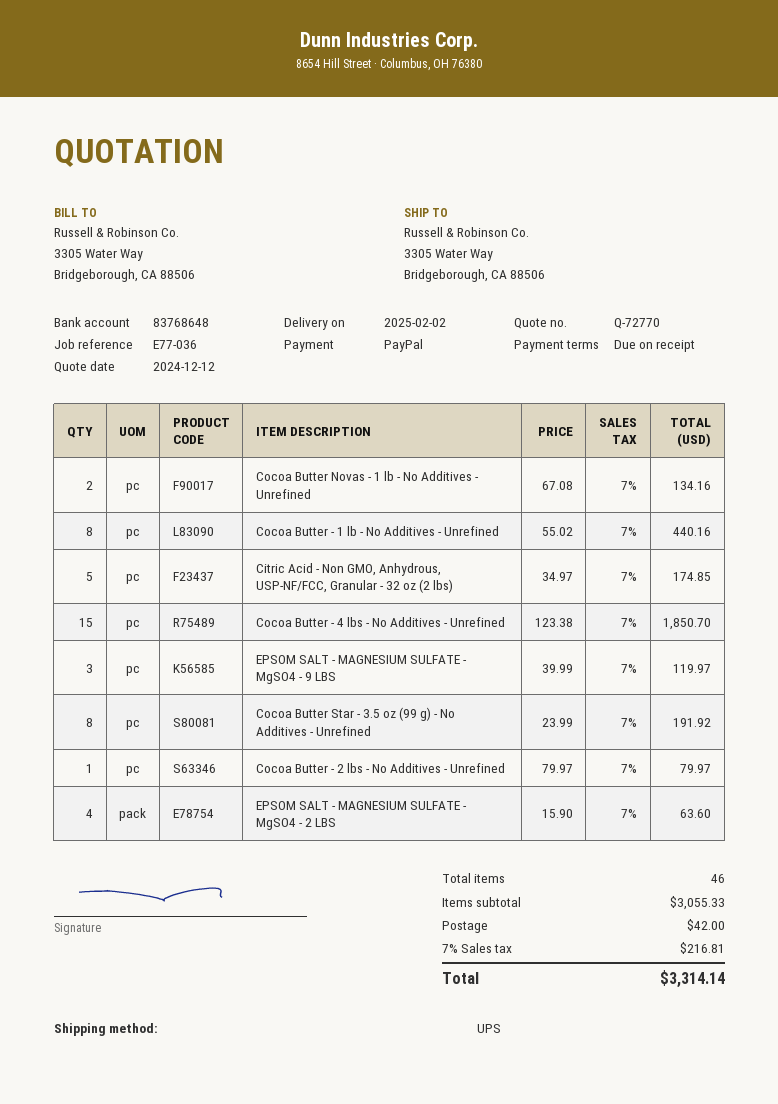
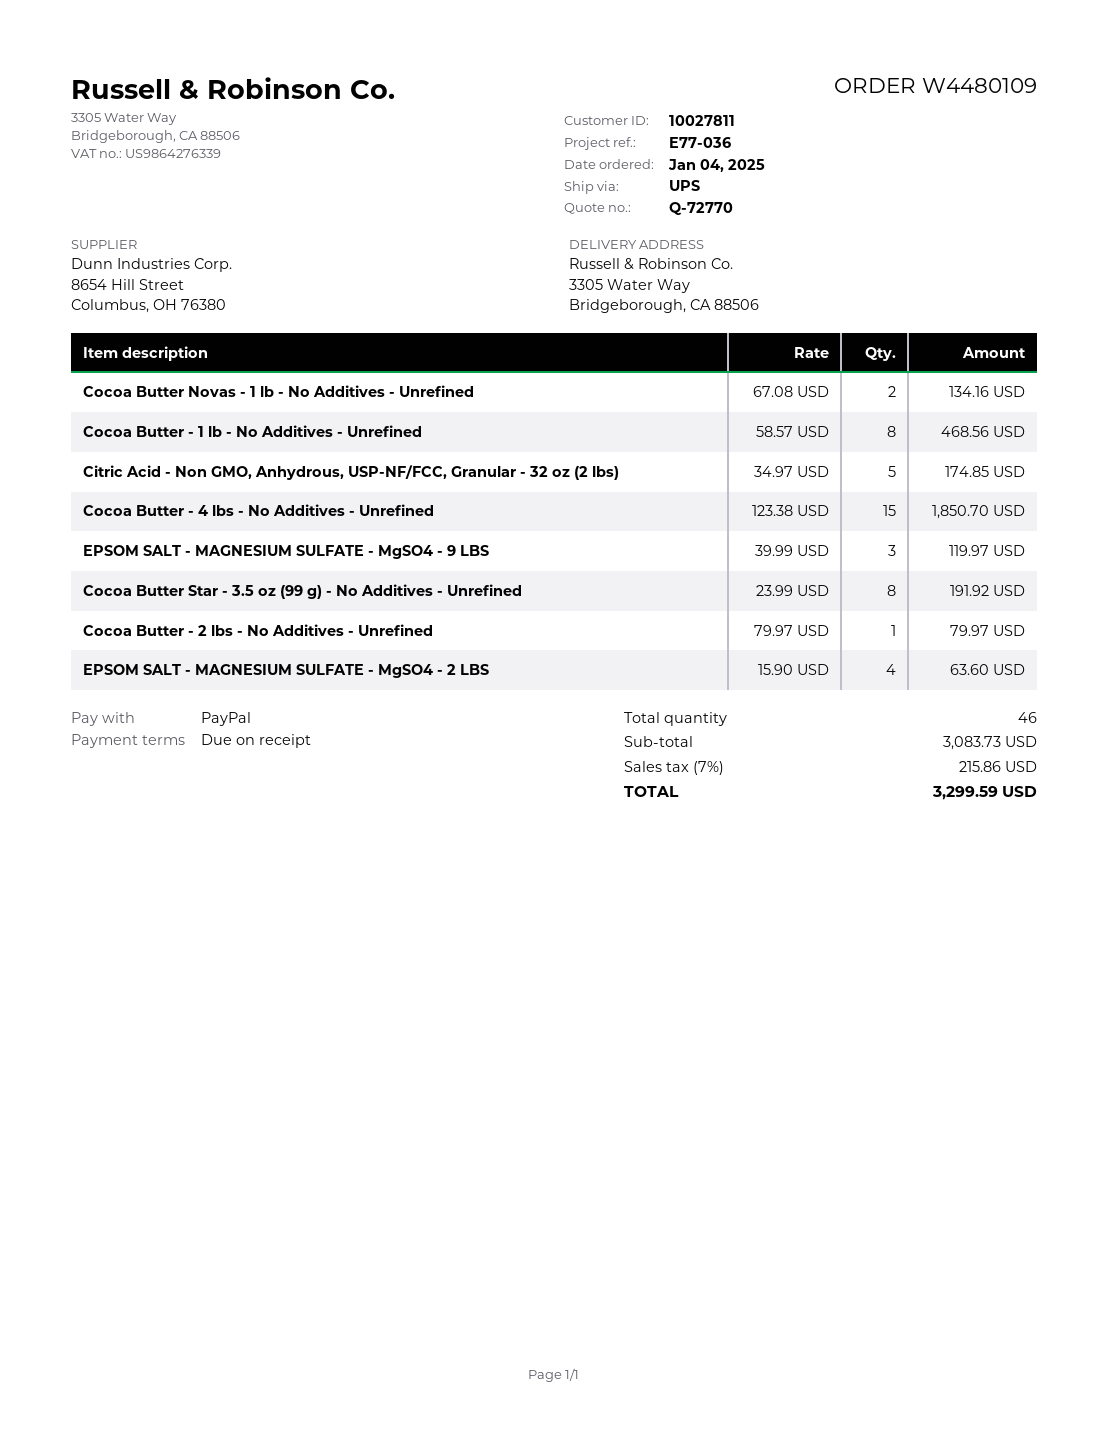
Cocoa Butter - 1 lb - No Additives - Unrefined: 8 x 55.02 = 440.16 -> 8 x 58.57 = 468.56
subtotal: 3055.33 -> 3083.73
shipping: 42.00 -> none
tax: 7% = 216.81 -> 7% = 215.86
total: 3314.14 -> 3299.59

